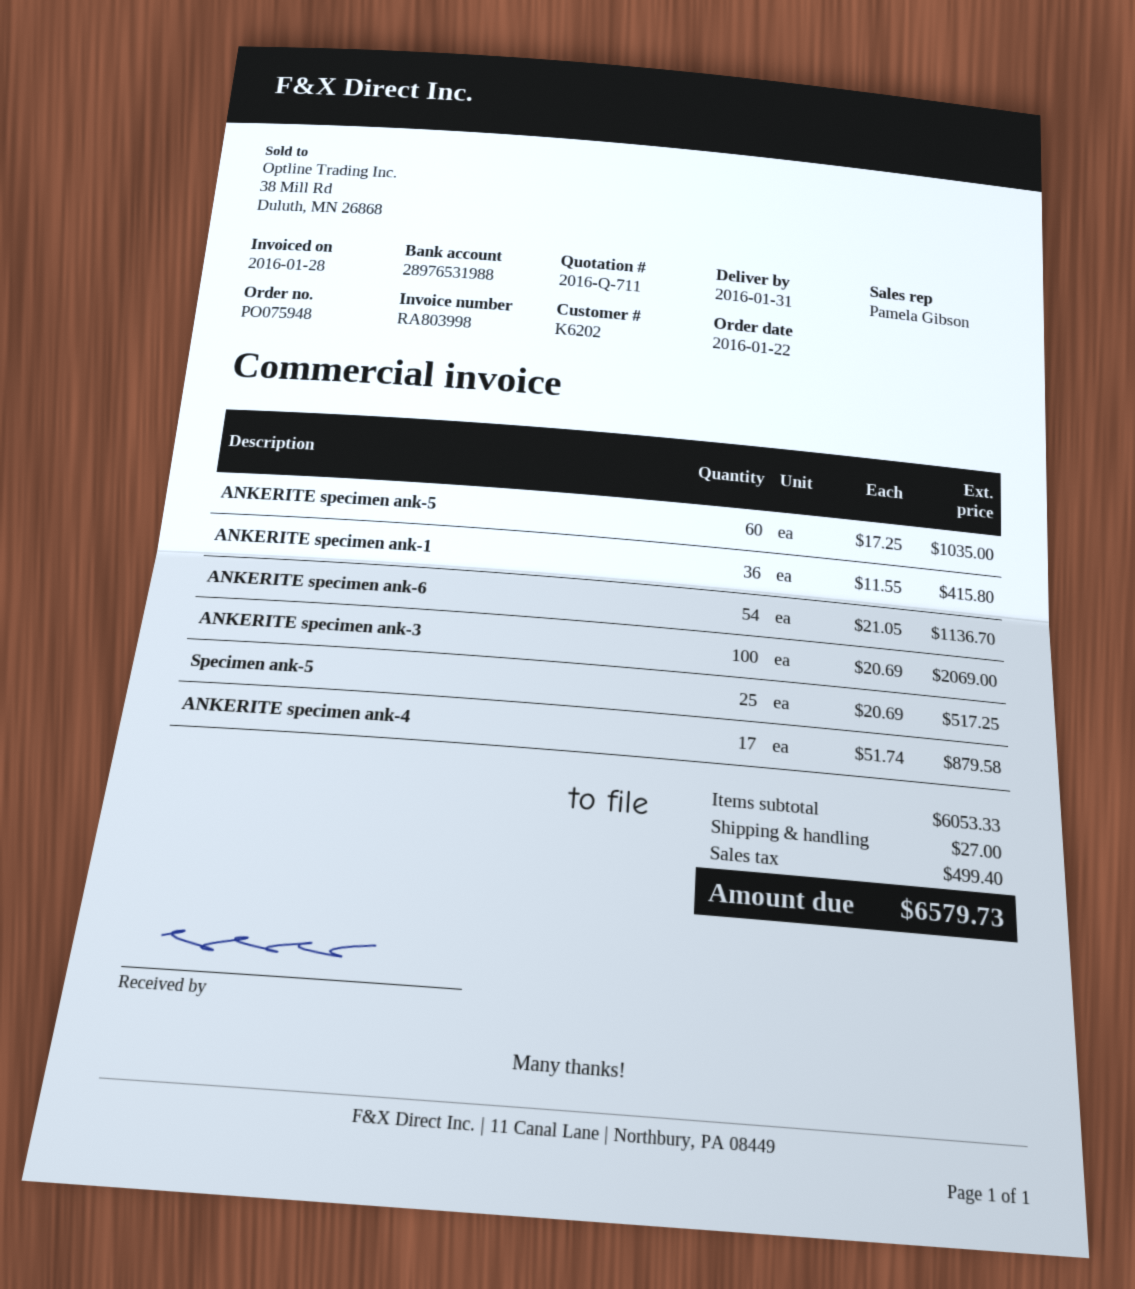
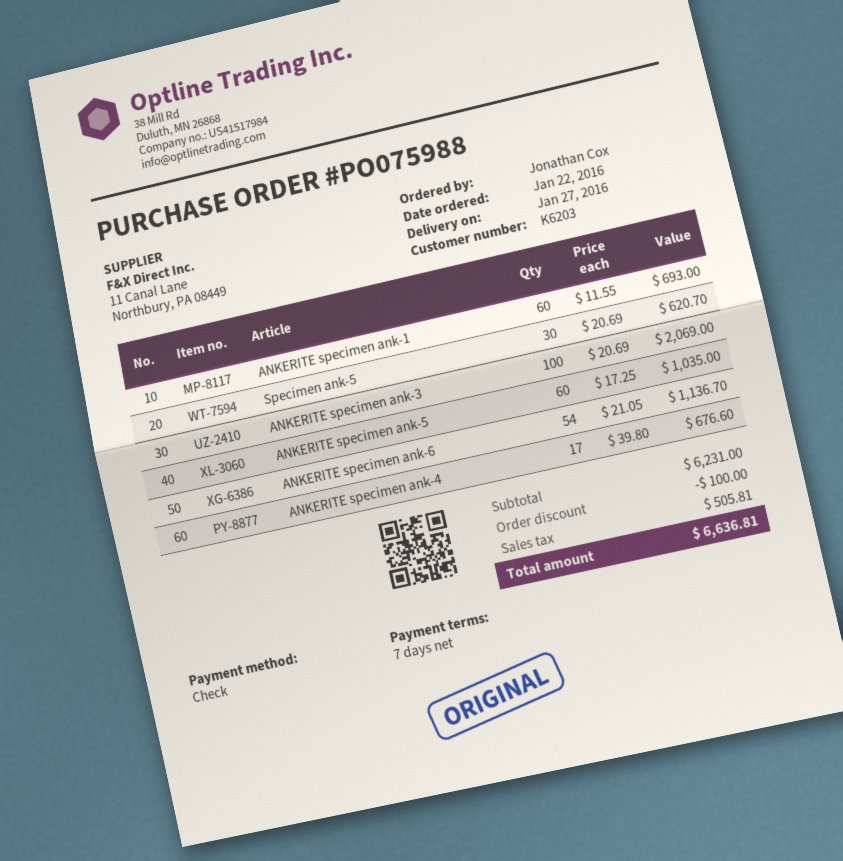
order number: PO075948 -> PO075988
delivery date: 2016-01-31 -> 2016-01-27
customer number: K6202 -> K6203
ANKERITE specimen ank-1: 36 x 11.55 = 415.80 -> 60 x 11.55 = 693.00
Specimen ank-5: 25 x 20.69 = 517.25 -> 30 x 20.69 = 620.70
ANKERITE specimen ank-4: 17 x 51.74 = 879.58 -> 17 x 39.80 = 676.60
subtotal: 6053.33 -> 6231.00
discount: none -> 100.00
shipping: 27.00 -> none
tax: 499.40 -> 505.81
total: 6579.73 -> 6636.81

